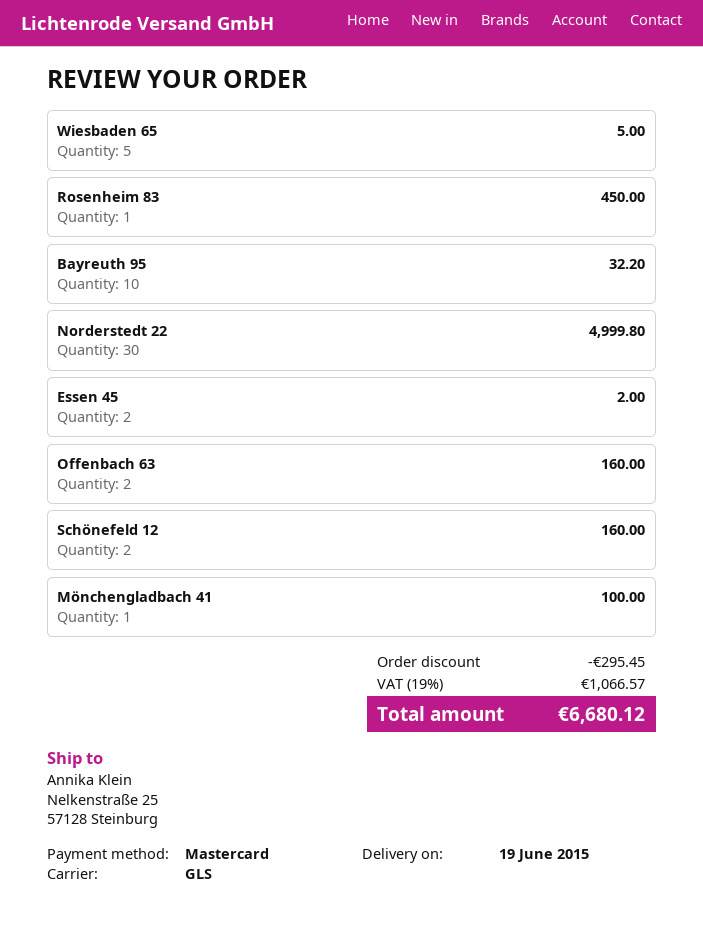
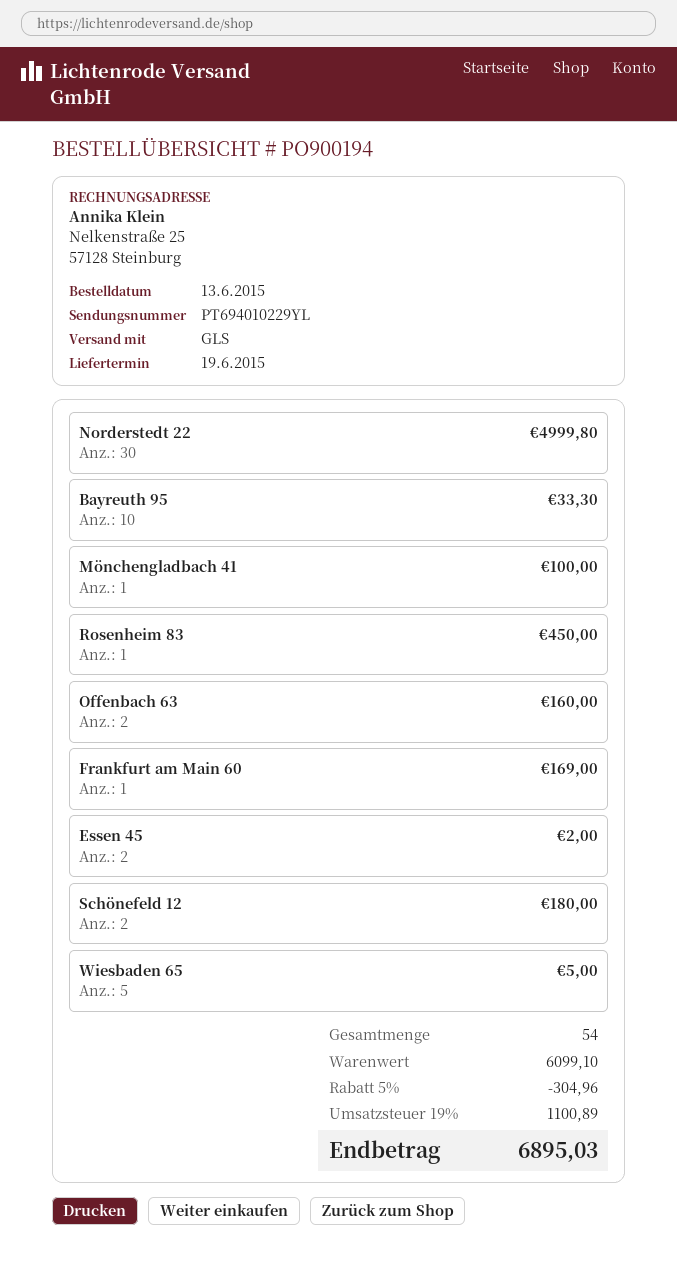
Bayreuth 95: 10 for 32.20 -> 10 for 33.30
Schönefeld 12: 2 for 160.00 -> 2 for 180.00
Frankfurt am Main 60: none -> 1 for 169.00
discount: 295.45 -> 304.96
tax: 19% = 1066.57 -> 19% = 1100.89
total: 6680.12 -> 6895.03

